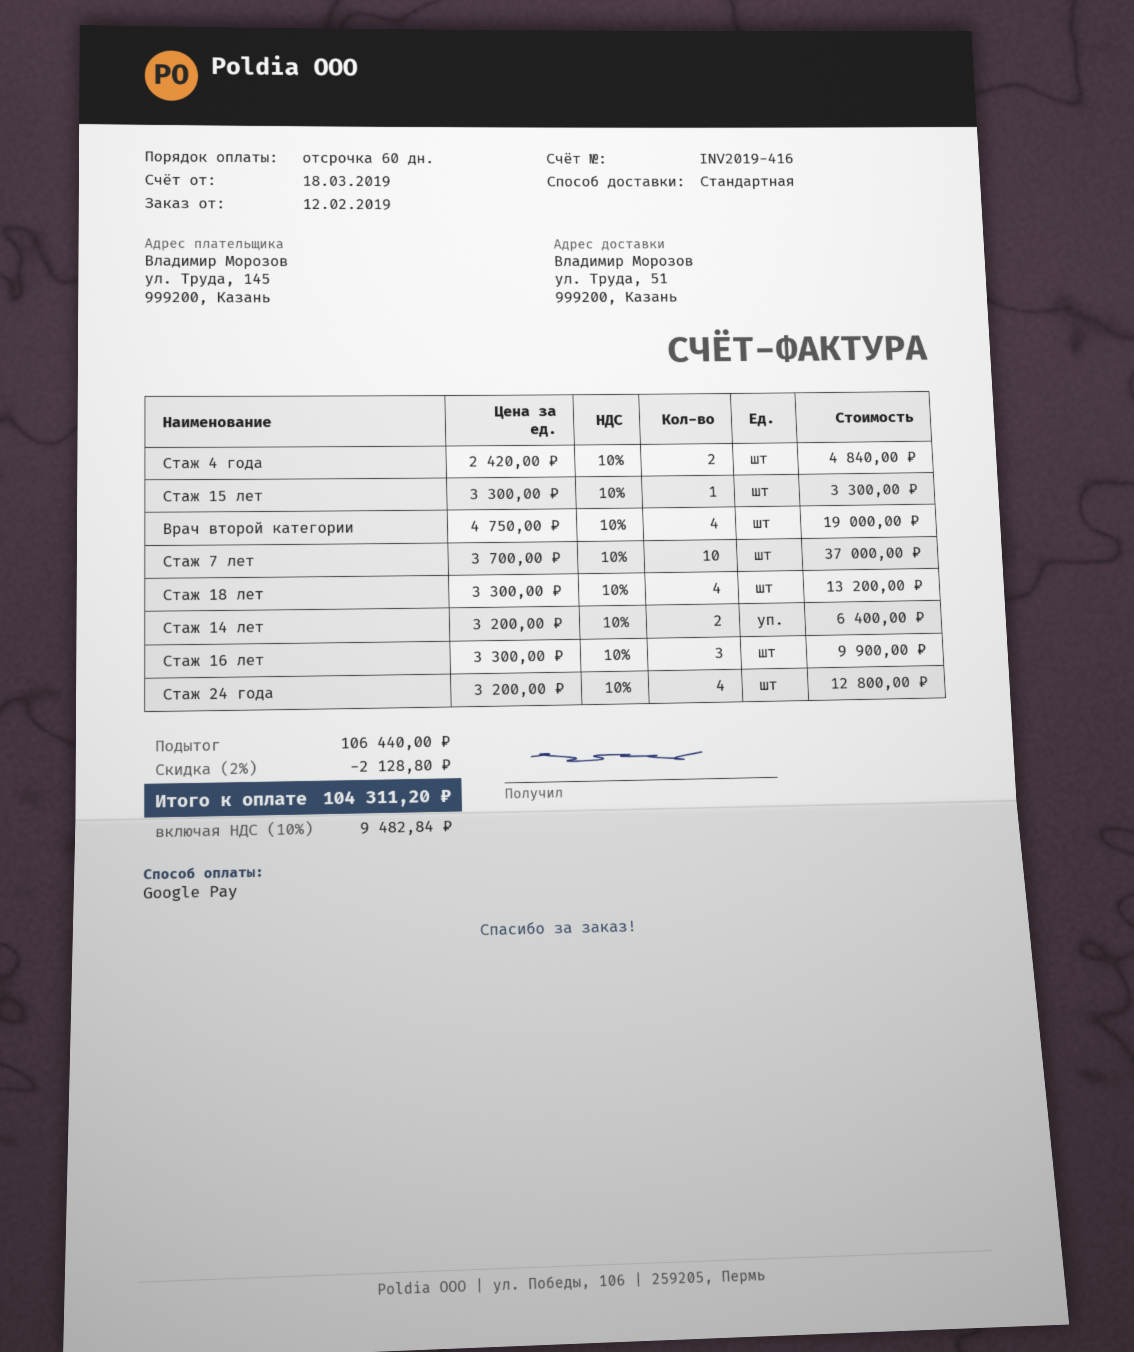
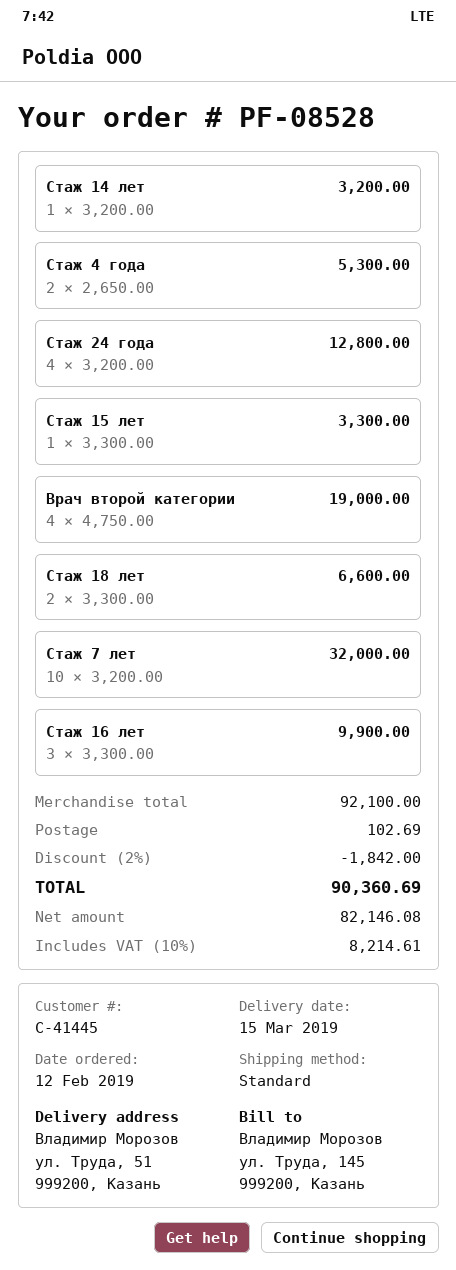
Стаж 4 года: 2 x 2420.00 = 4840.00 -> 2 x 2650.00 = 5300.00
Стаж 7 лет: 10 x 3700.00 = 37000.00 -> 10 x 3200.00 = 32000.00
Стаж 18 лет: 4 x 3300.00 = 13200.00 -> 2 x 3300.00 = 6600.00
Стаж 14 лет: 2 x 3200.00 = 6400.00 -> 1 x 3200.00 = 3200.00
subtotal: 106440.00 -> 92100.00
discount: 2% = 2128.80 -> 2% = 1842.00
shipping: none -> 102.69
tax: 10% = 9482.84 -> 10% = 8214.61
total: 104311.20 -> 90360.69

